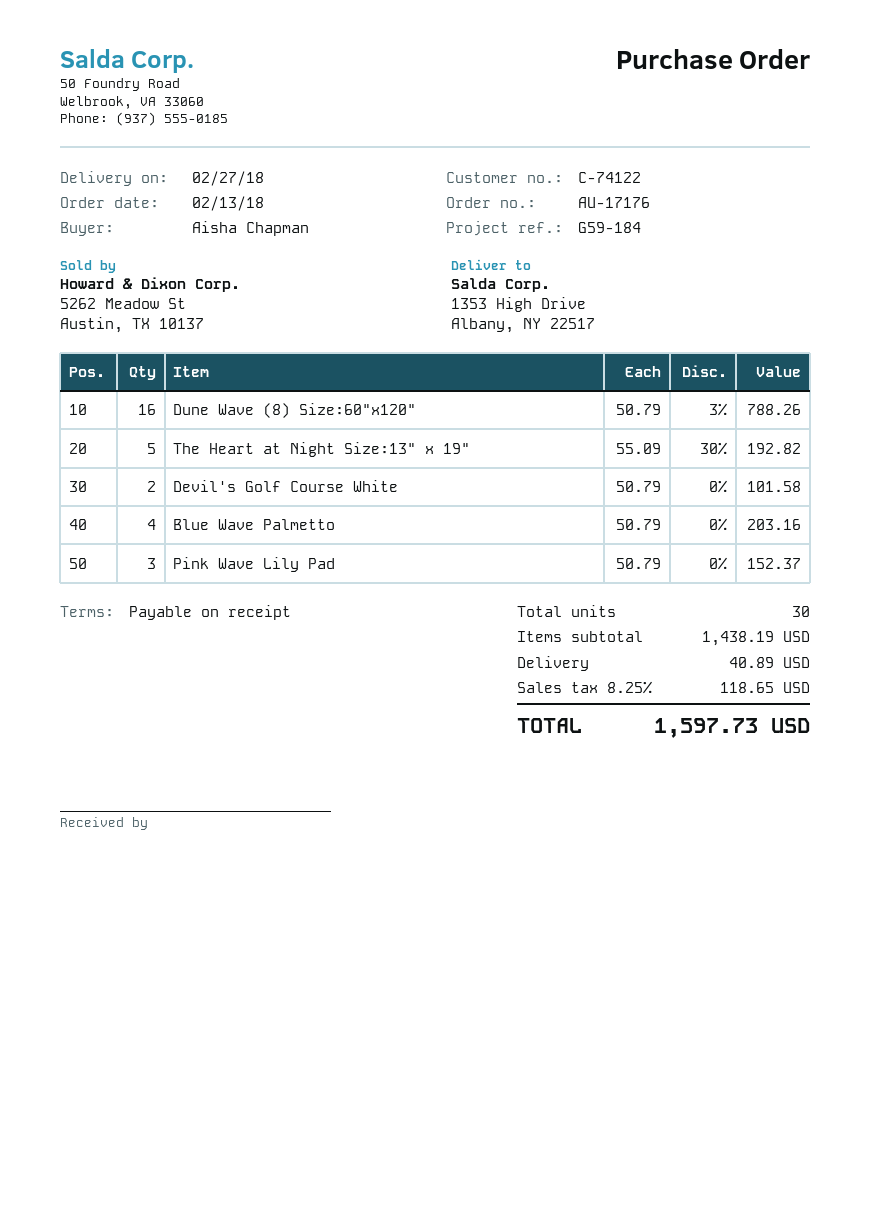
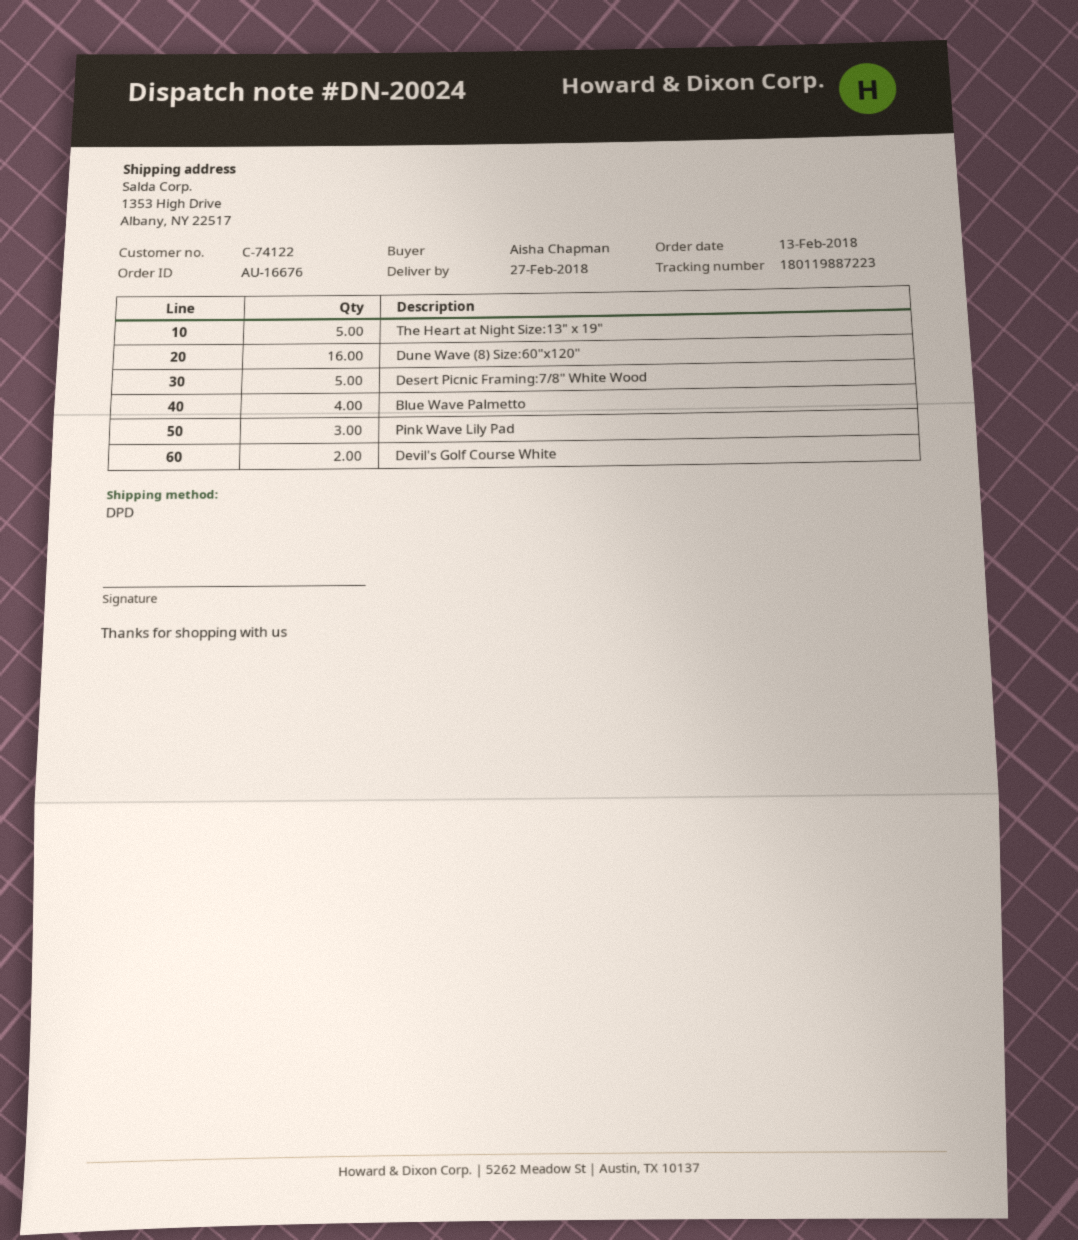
order number: AU-17176 -> AU-16676
Desert Picnic Framing:7/8" White Wood: none -> 5

